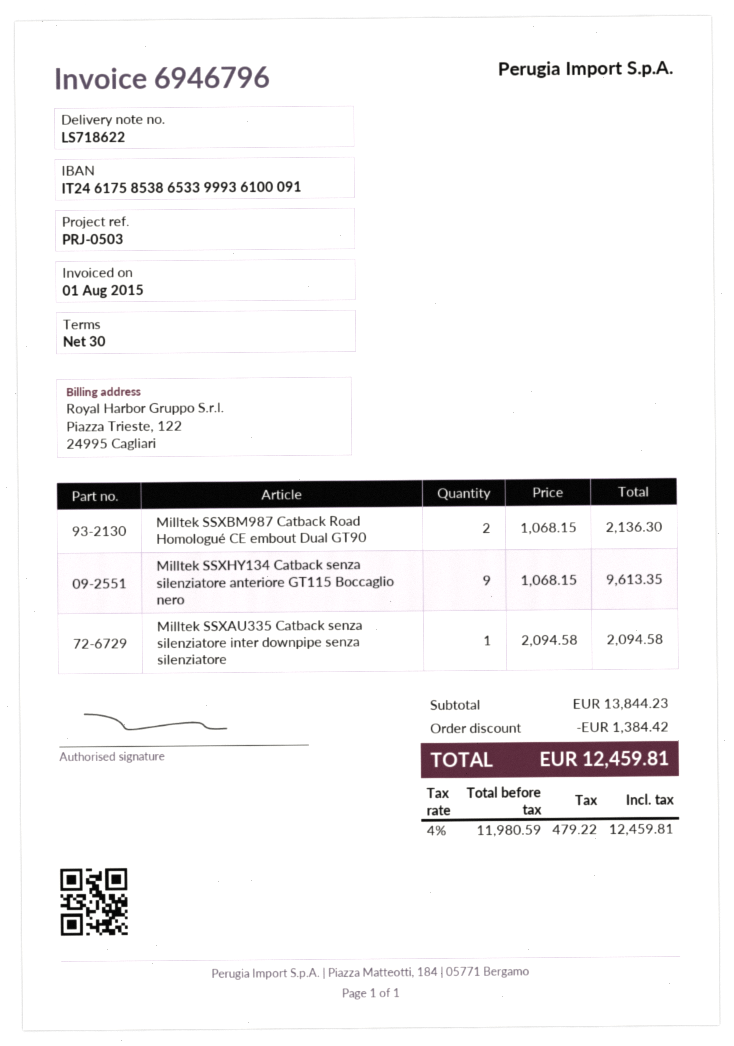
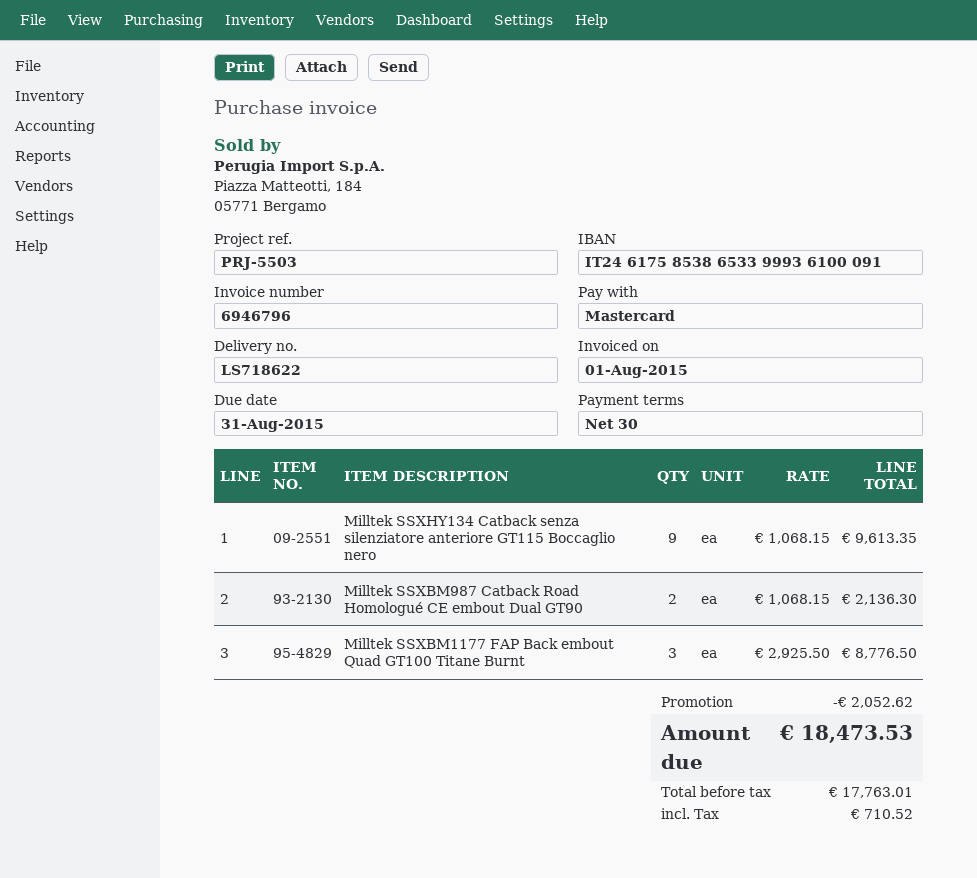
reference: PRJ-0503 -> PRJ-5503
Milltek SSXAU335 Catback senza silenziatore inter downpipe senza silenziatore: 1 x 2094.58 = 2094.58 -> none
Milltek SSXBM1177 FAP Back embout Quad GT100 Titane Burnt: none -> 3 x 2925.50 = 8776.50
discount: 1384.42 -> 2052.62
net: 11980.59 -> 17763.01
tax: 479.22 -> 710.52
total: 12459.81 -> 18473.53

